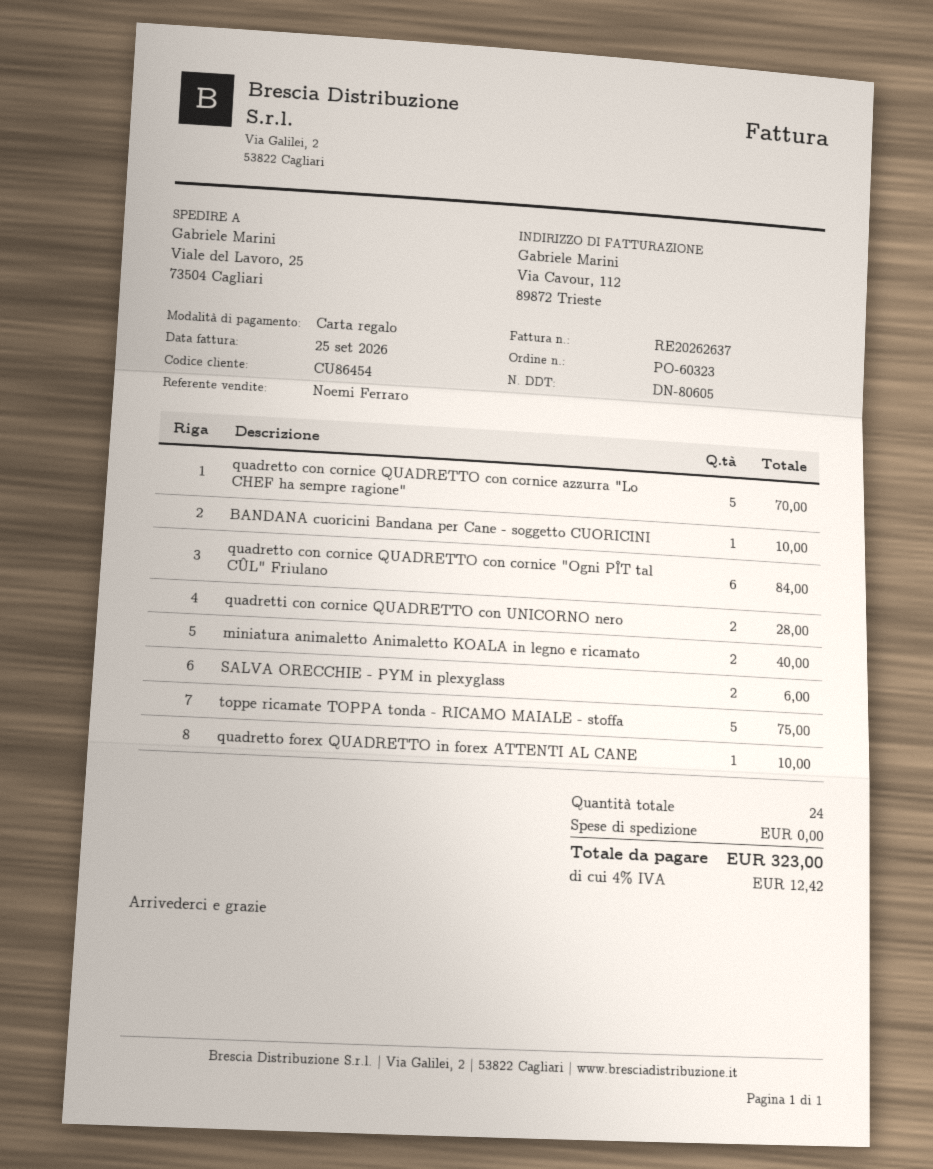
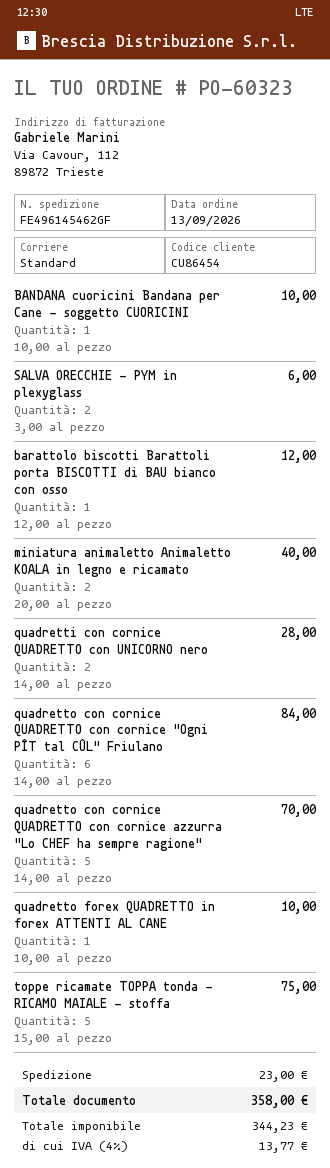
barattolo biscotti Barattoli porta BISCOTTI di BAU bianco con osso: none -> 1 for 12.00
shipping: 0.00 -> 23.00
tax: 4% = 12.42 -> 4% = 13.77
total: 323.00 -> 358.00

